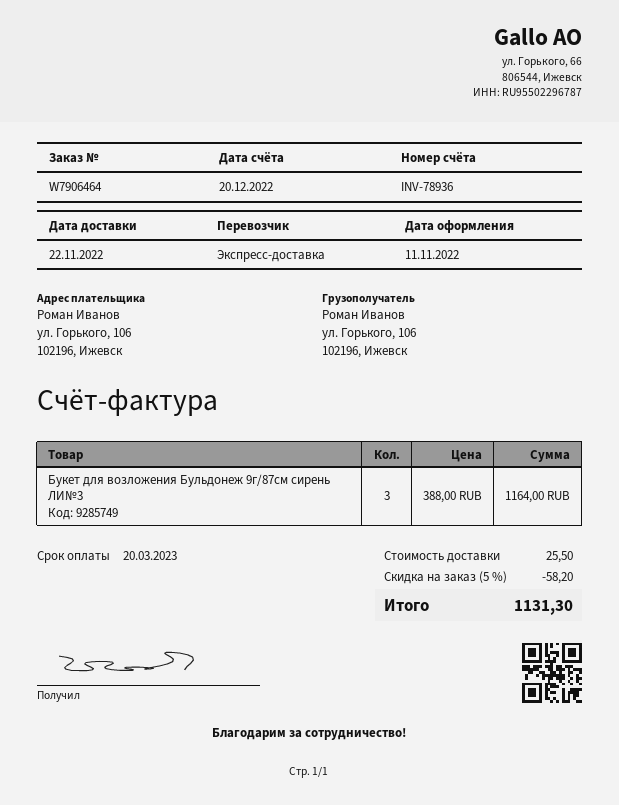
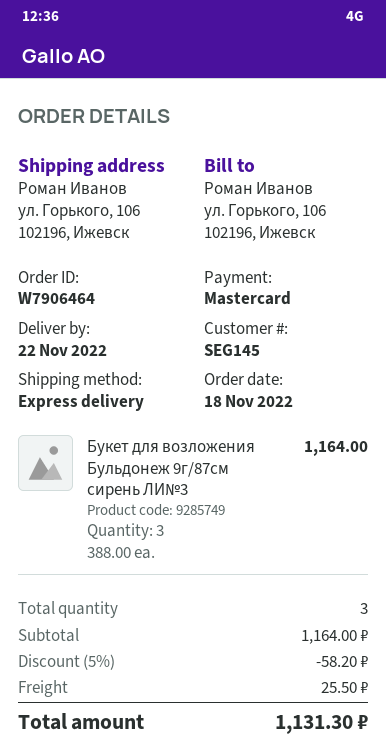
order date: 2022-11-11 -> 2022-11-18

